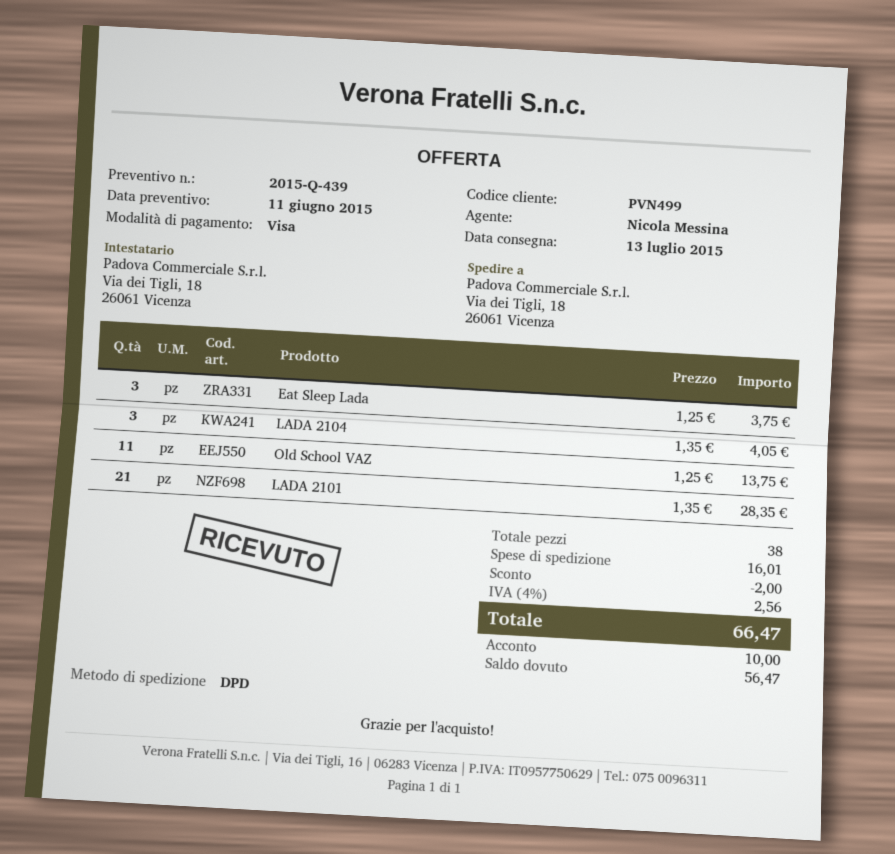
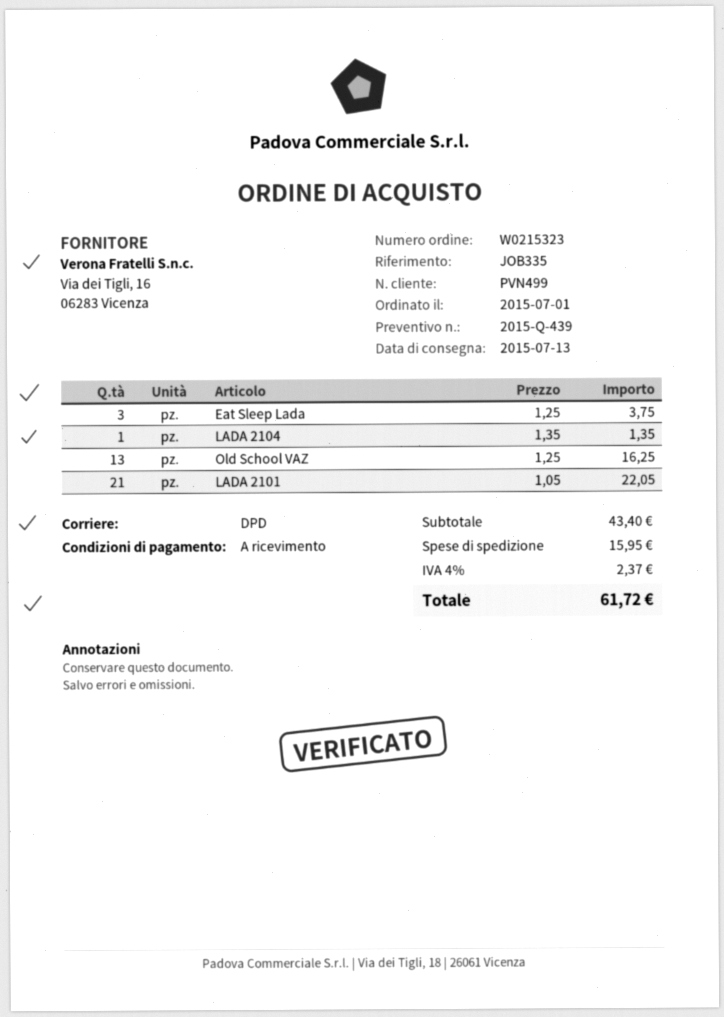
LADA 2104: 3 x 1.35 = 4.05 -> 1 x 1.35 = 1.35
Old School VAZ: 11 x 1.25 = 13.75 -> 13 x 1.25 = 16.25
LADA 2101: 21 x 1.35 = 28.35 -> 21 x 1.05 = 22.05
discount: 2.00 -> none
shipping: 16.01 -> 15.95
tax: 4% = 2.56 -> 4% = 2.37
total: 66.47 -> 61.72

